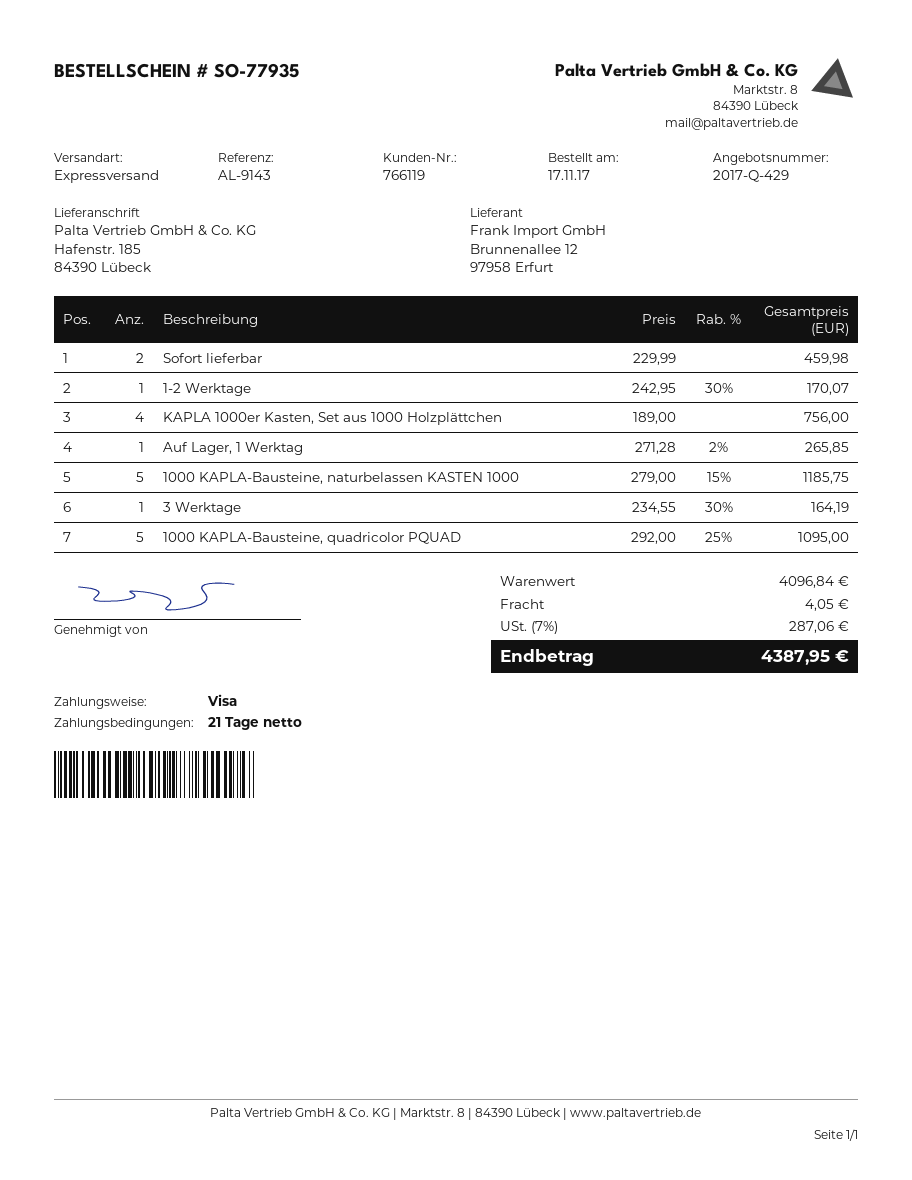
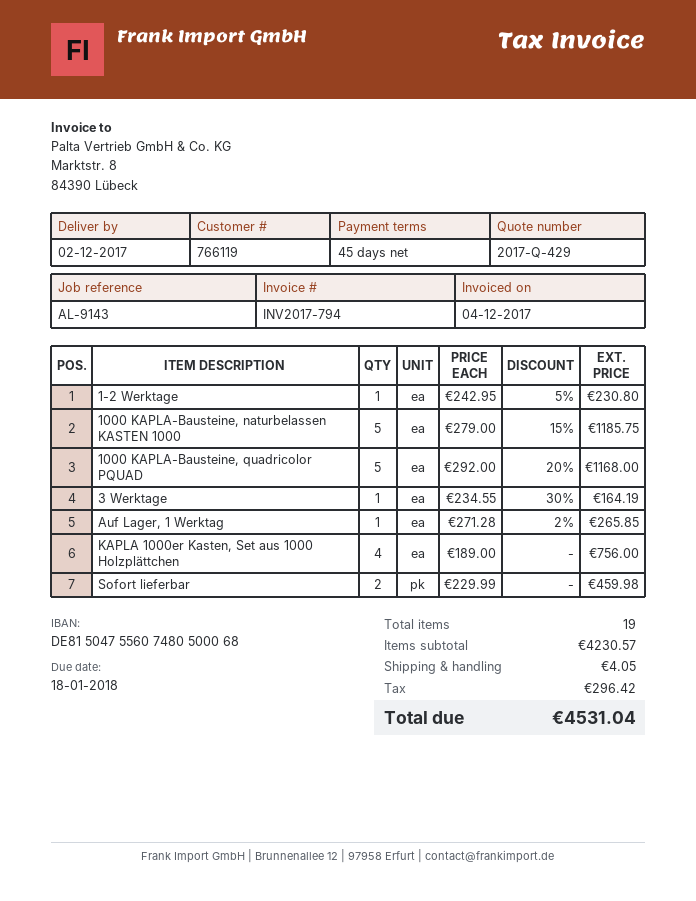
payment terms: 21 days -> 45 days
1-2 Werktage: 1 x 242.95 - 30% = 170.07 -> 1 x 242.95 - 5% = 230.80
1000 KAPLA-Bausteine, quadricolor PQUAD: 5 x 292.00 - 25% = 1095.00 -> 5 x 292.00 - 20% = 1168.00
subtotal: 4096.84 -> 4230.57
tax: 287.06 -> 296.42
total: 4387.95 -> 4531.04

